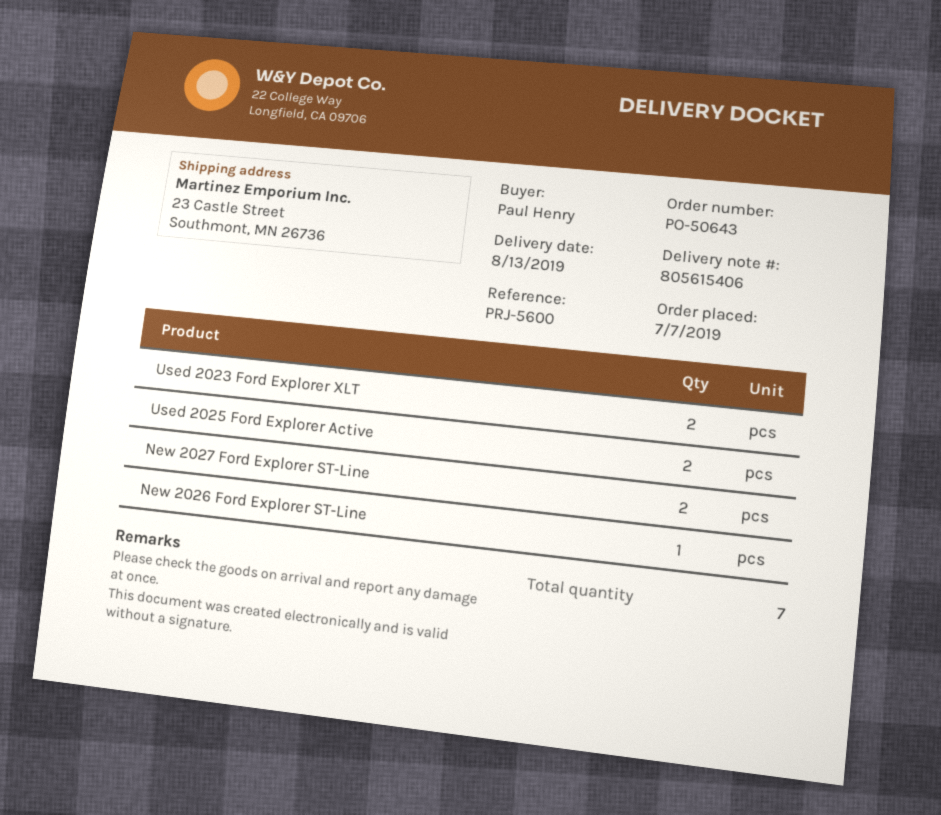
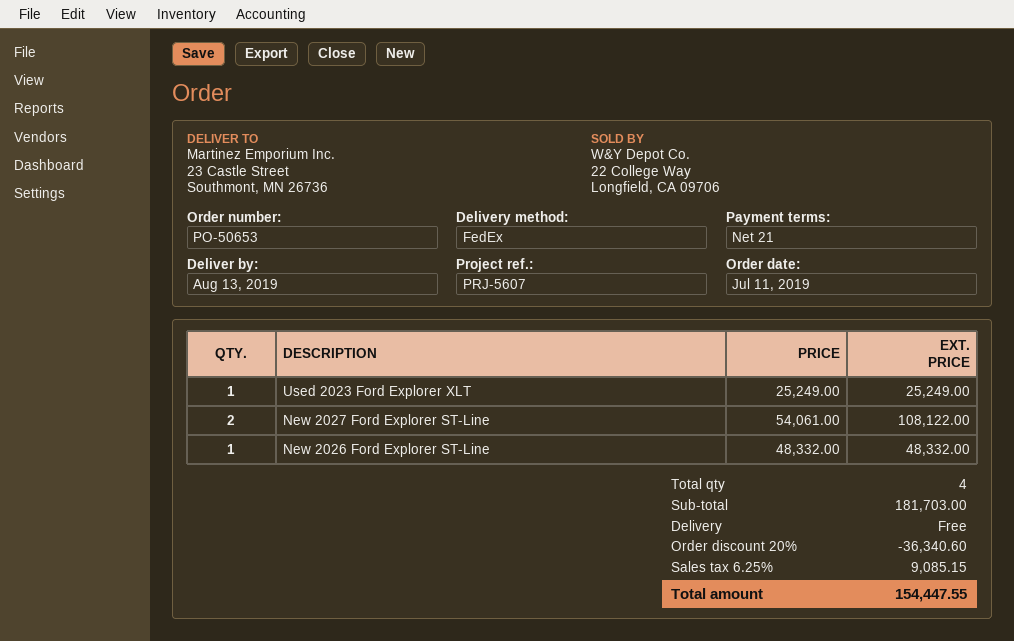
order number: PO-50643 -> PO-50653
order date: 2019-07-07 -> 2019-07-11
reference: PRJ-5600 -> PRJ-5607
Used 2023 Ford Explorer XLT: 2 -> 1
Used 2025 Ford Explorer Active: 2 -> none
total quantity: 7 -> 4

